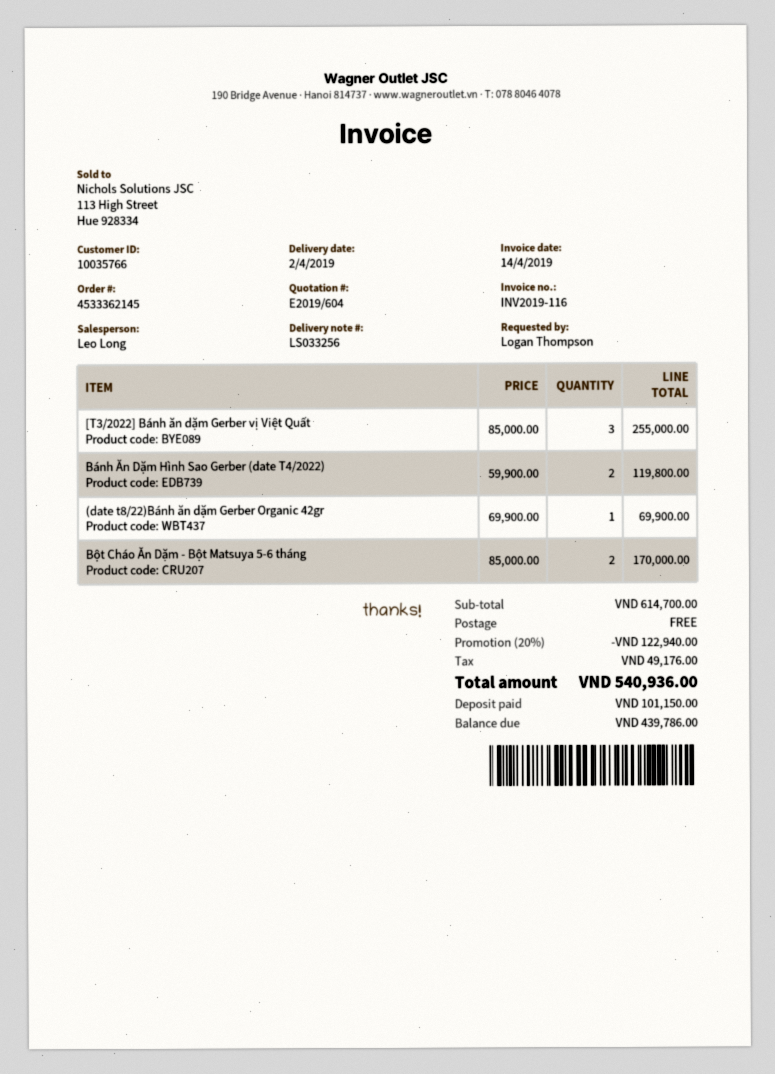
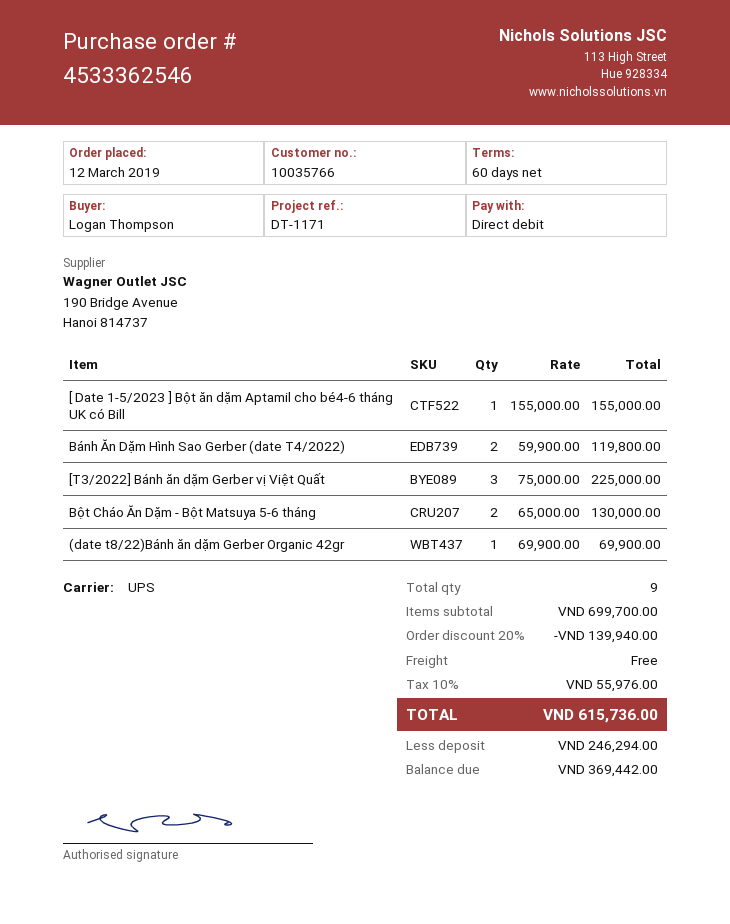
order number: 4533362145 -> 4533362546
[T3/2022] Bánh ăn dặm Gerber vị Việt Quất: 3 x 85000.00 = 255000.00 -> 3 x 75000.00 = 225000.00
Bột Cháo Ăn Dặm - Bột Matsuya 5-6 tháng: 2 x 85000.00 = 170000.00 -> 2 x 65000.00 = 130000.00
[ Date 1-5/2023 ] Bột ăn dặm Aptamil cho bé4-6 tháng UK có Bill: none -> 1 x 155000.00 = 155000.00
subtotal: 614700.00 -> 699700.00
discount: 20% = 122940.00 -> 20% = 139940.00
tax: 49176.00 -> 55976.00
total: 540936.00 -> 615736.00
deposit: 101150.00 -> 246294.00
balance: 439786.00 -> 369442.00

